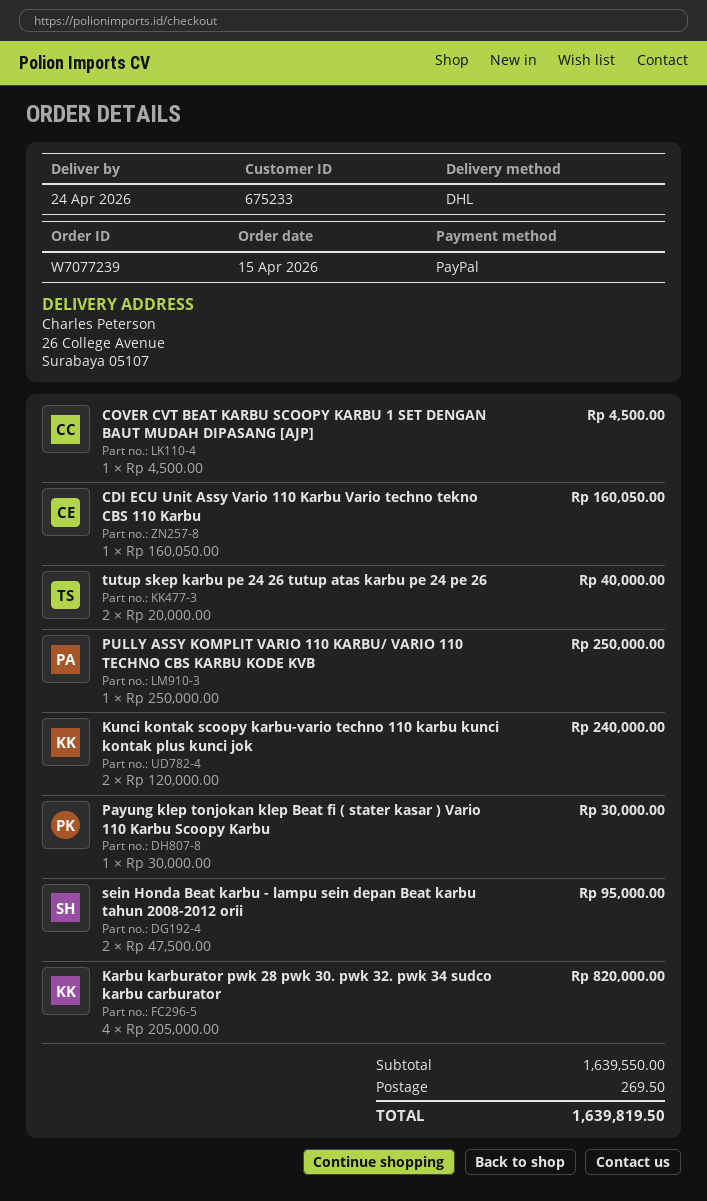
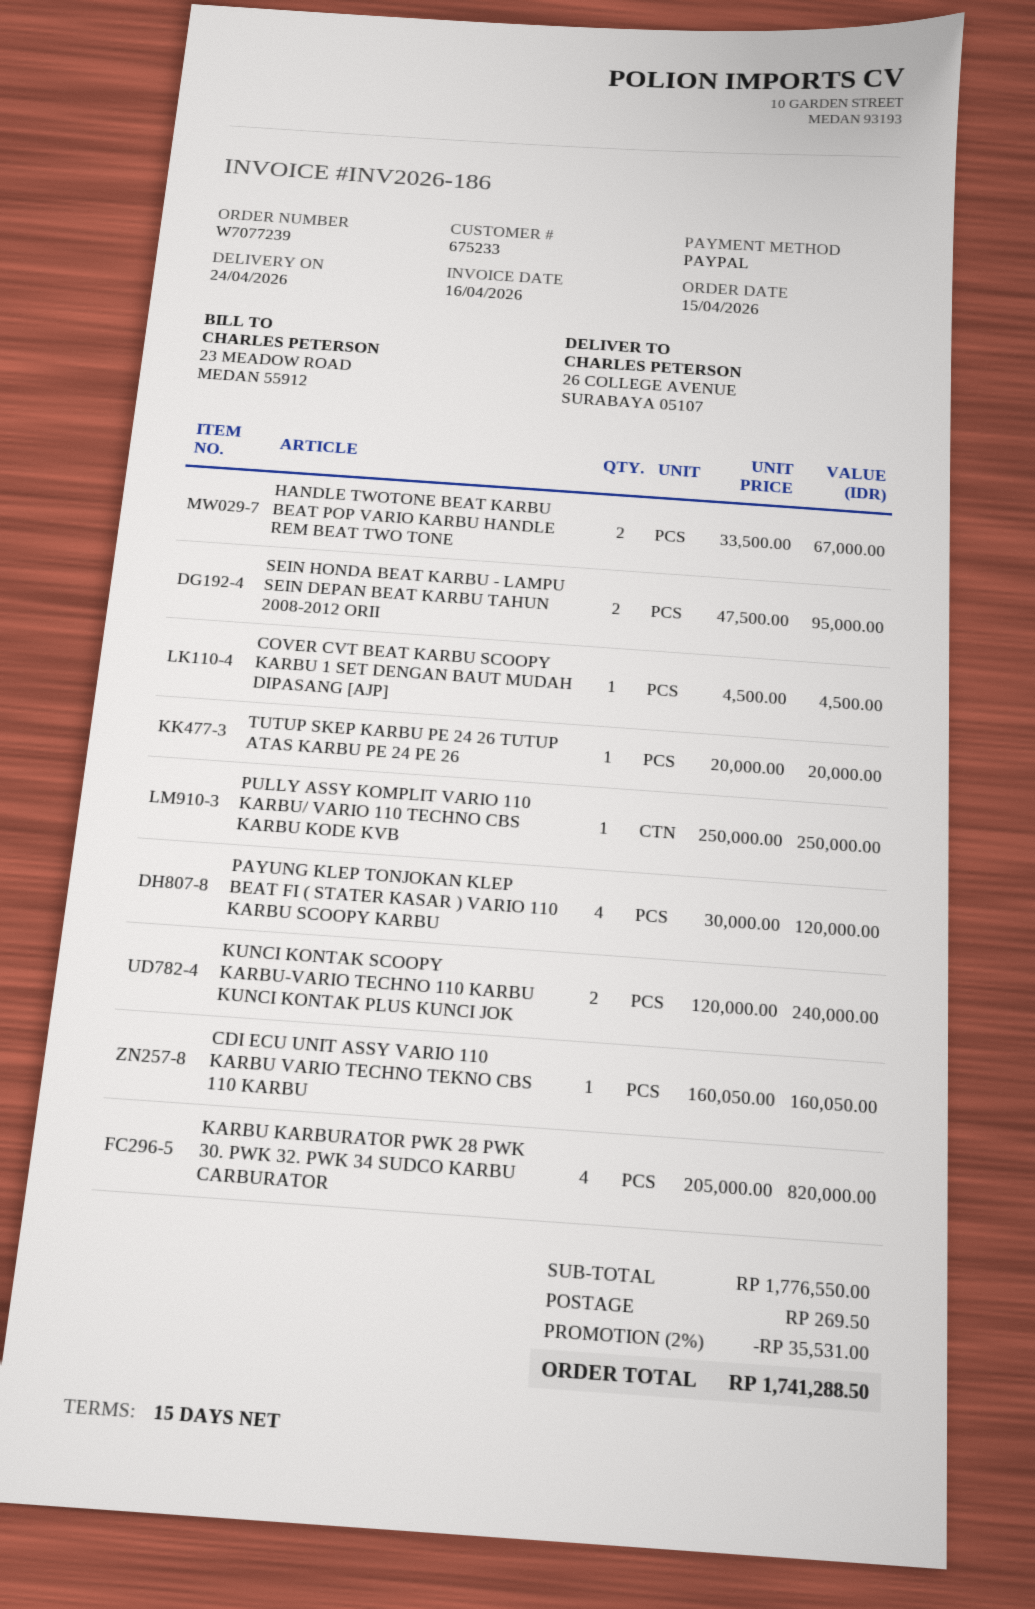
tutup skep karbu pe 24 26 tutup atas karbu pe 24 pe 26: 2 x 20000.00 = 40000.00 -> 1 x 20000.00 = 20000.00
Payung klep tonjokan klep Beat fi ( stater kasar ) Vario 110 Karbu Scoopy Karbu: 1 x 30000.00 = 30000.00 -> 4 x 30000.00 = 120000.00
HANDLE TWOTONE BEAT KARBU BEAT POP VARIO KARBU HANDLE REM BEAT TWO TONE: none -> 2 x 33500.00 = 67000.00
subtotal: 1639550.00 -> 1776550.00
discount: none -> 2% = 35531.00
total: 1639819.50 -> 1741288.50

